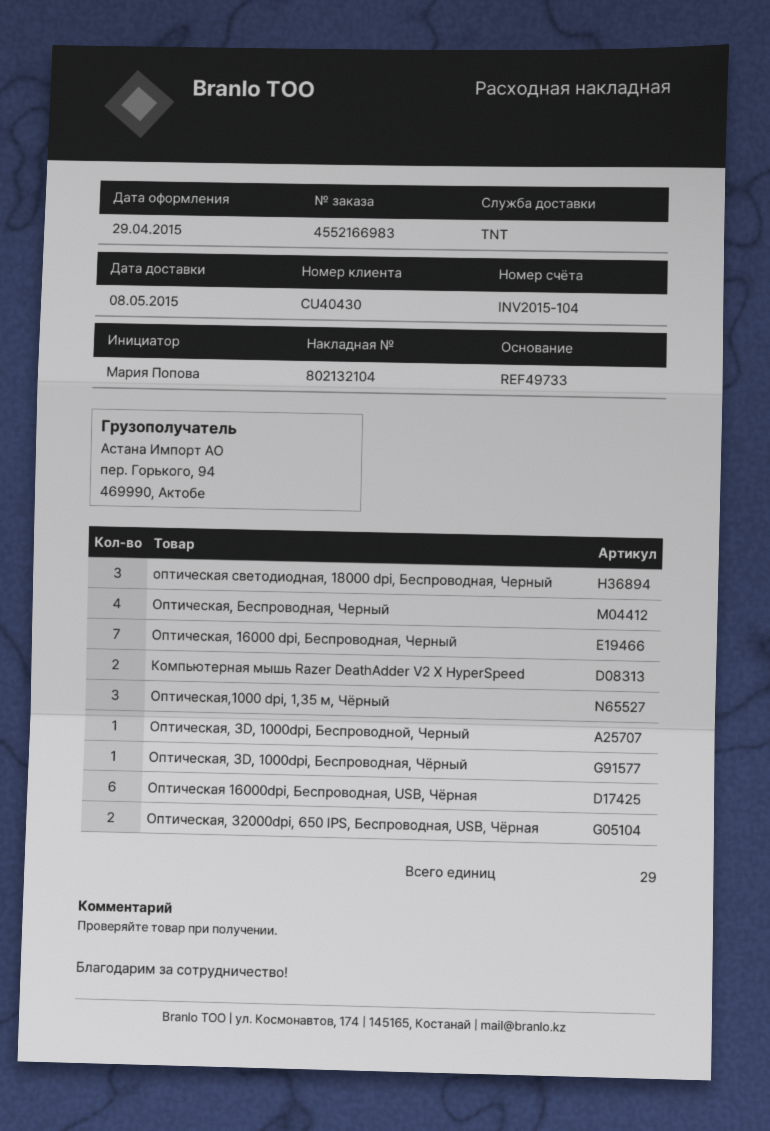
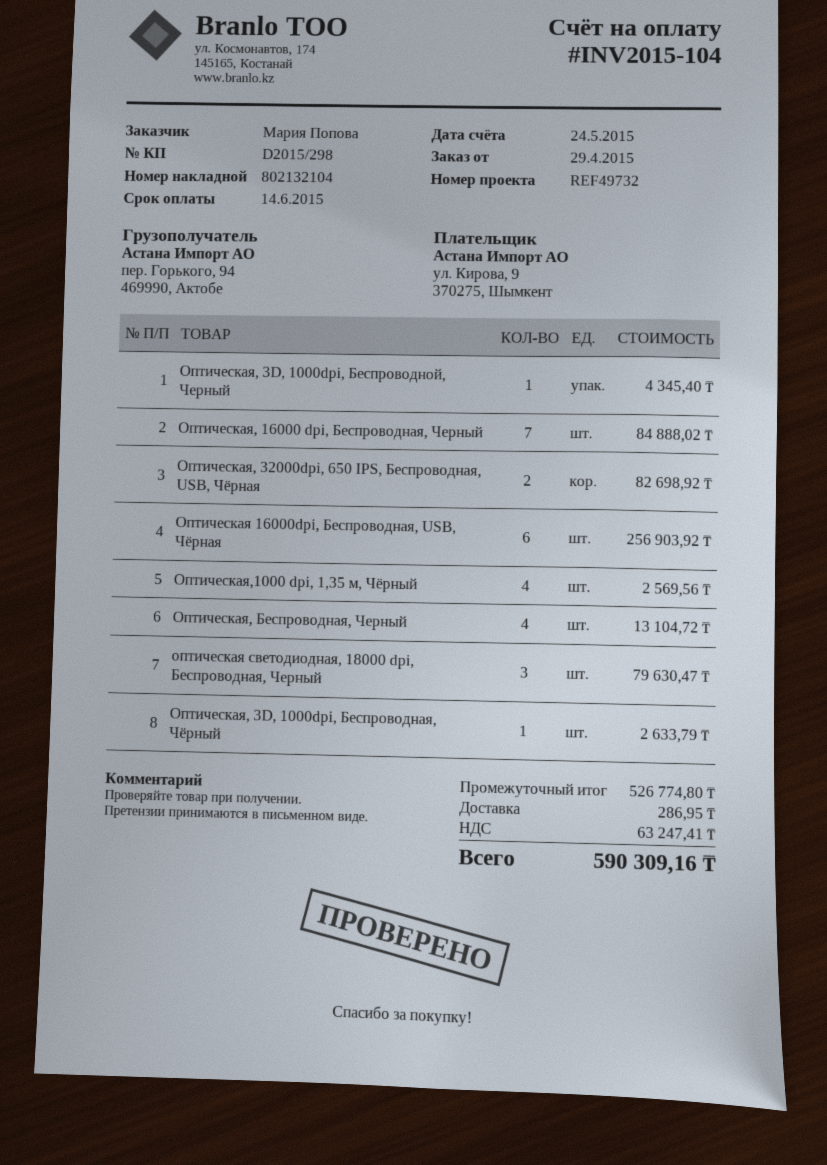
reference: REF49733 -> REF49732
Компьютерная мышь Razer DeathAdder V2 X HyperSpeed: 2 -> none
Оптическая,1000 dpi, 1,35 м, Чёрный: 3 -> 4

